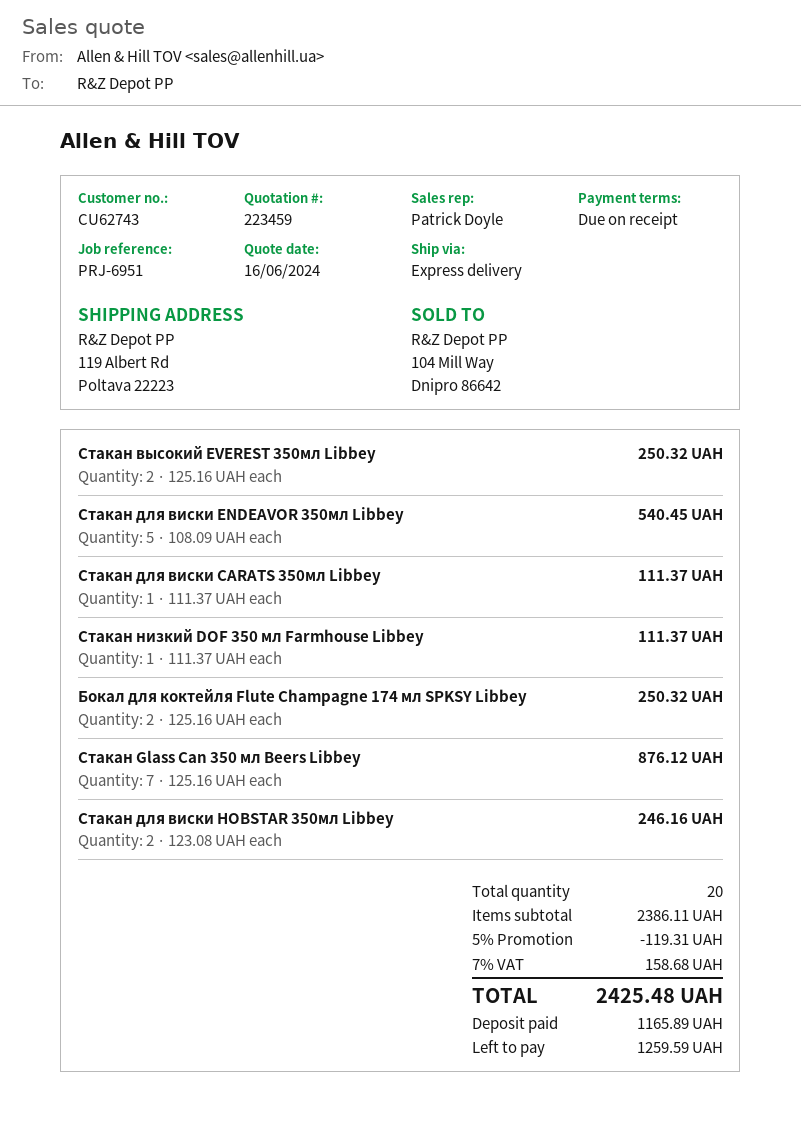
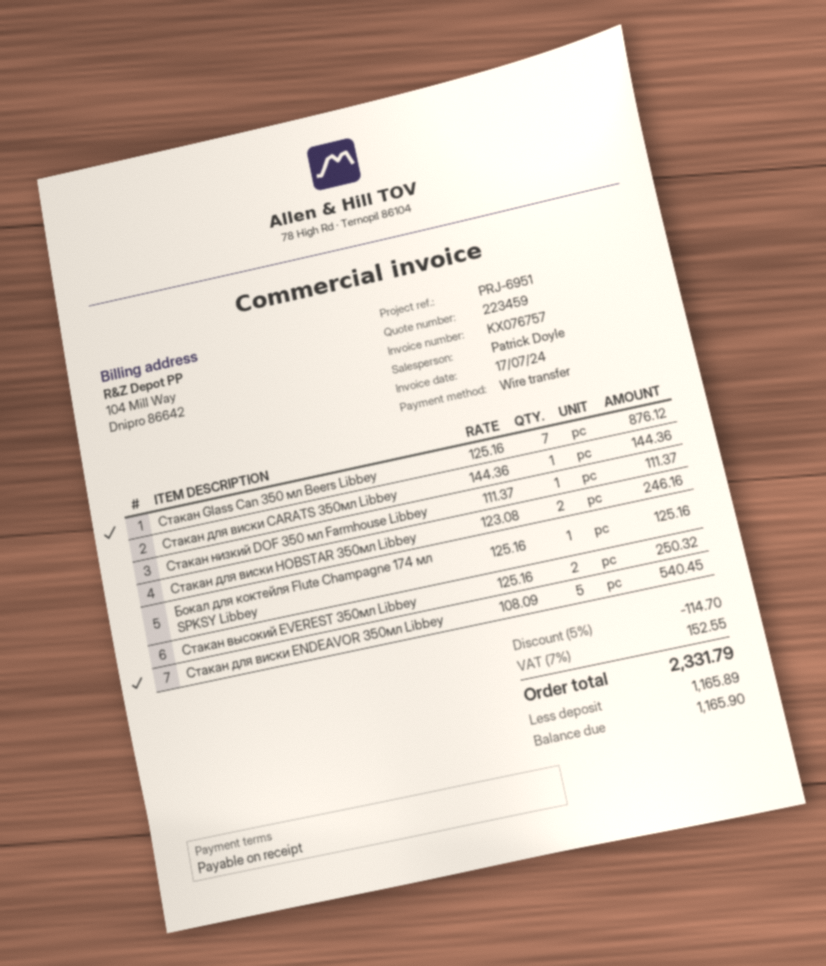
Стакан для виски CARATS 350мл Libbey: 1 x 111.37 = 111.37 -> 1 x 144.36 = 144.36
Бокал для коктейля Flute Champagne 174 мл SPKSY Libbey: 2 x 125.16 = 250.32 -> 1 x 125.16 = 125.16
discount: 5% = 119.31 -> 5% = 114.70
tax: 7% = 158.68 -> 7% = 152.55
total: 2425.48 -> 2331.79
balance: 1259.59 -> 1165.90

